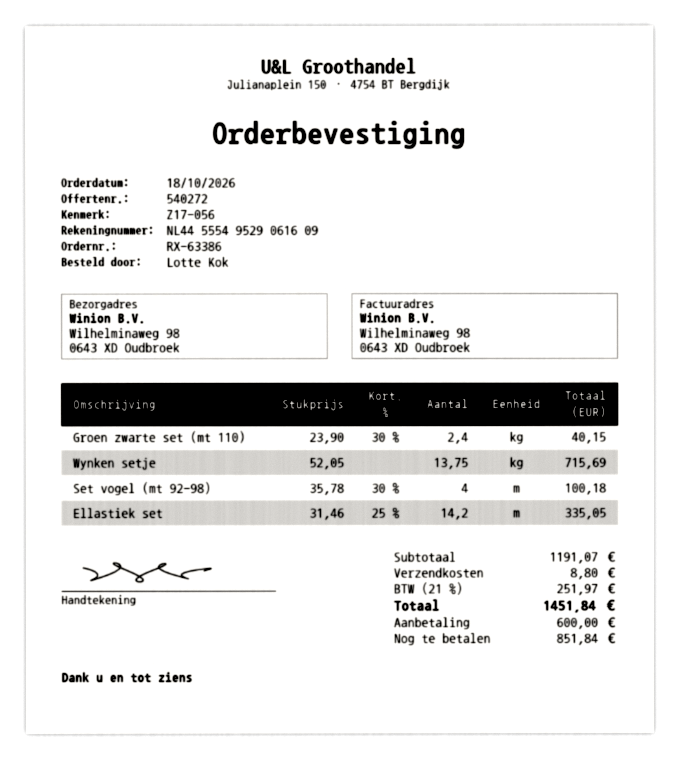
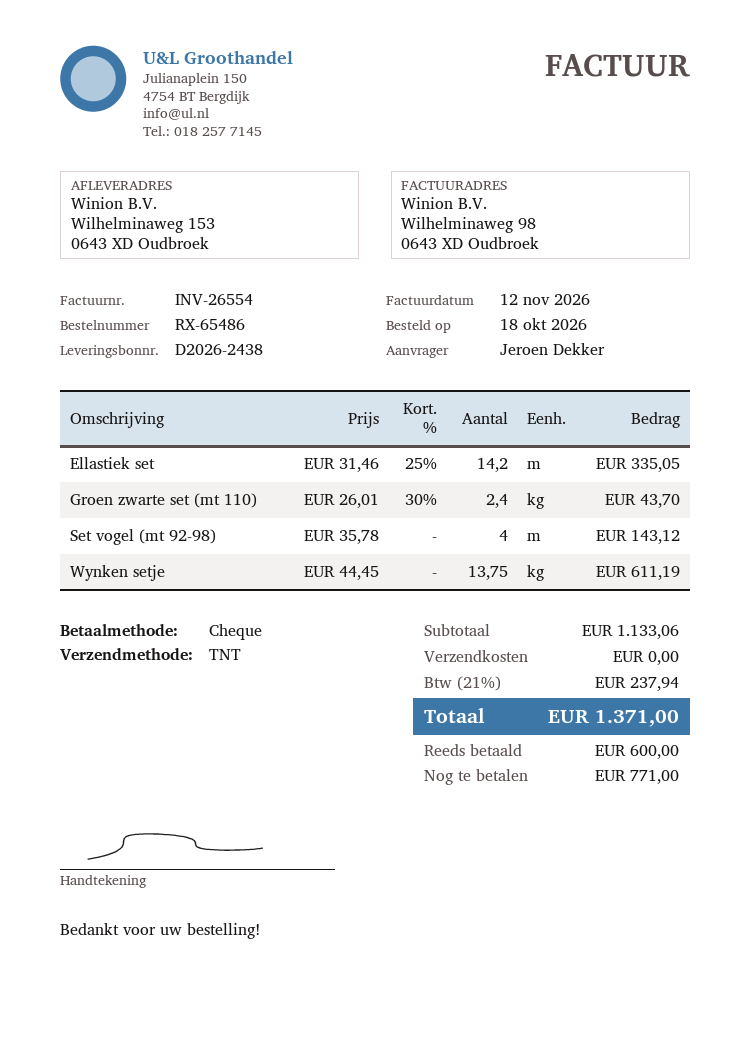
order number: RX-63386 -> RX-65486
ordered by: Lotte Kok -> Jeroen Dekker
ship to: Wilhelminaweg 98, 0643 XD Oudbroek -> Wilhelminaweg 153, 0643 XD Oudbroek
Groen zwarte set (mt 110): 2.4 x 23.90 - 30% = 40.15 -> 2.4 x 26.01 - 30% = 43.70
Wynken setje: 13.75 x 52.05 = 715.69 -> 13.75 x 44.45 = 611.19
Set vogel (mt 92-98): 4 x 35.78 - 30% = 100.18 -> 4 x 35.78 = 143.12
subtotal: 1191.07 -> 1133.06
shipping: 8.80 -> 0.00
tax: 21% = 251.97 -> 21% = 237.94
total: 1451.84 -> 1371.00
balance: 851.84 -> 771.00

